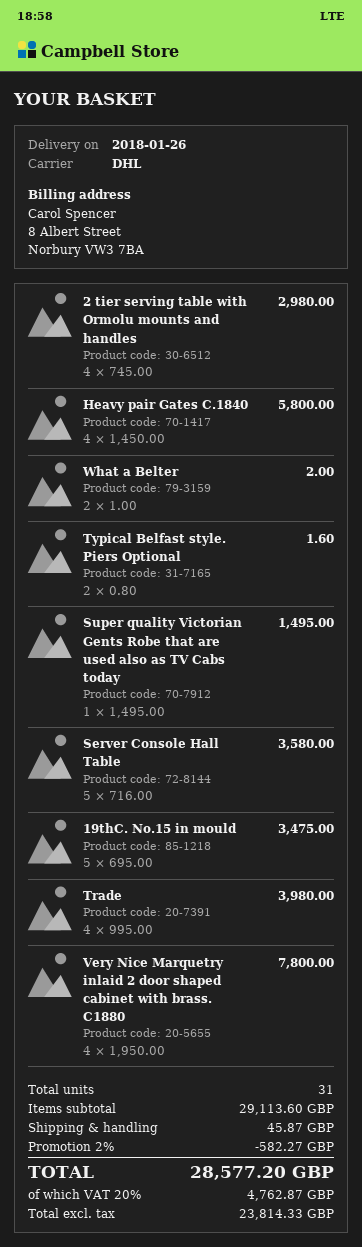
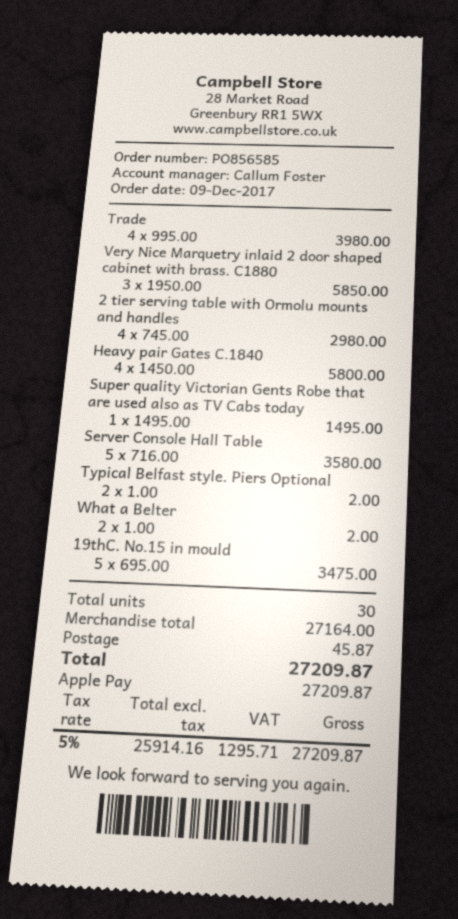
Typical Belfast style. Piers Optional: 2 x 0.80 = 1.60 -> 2 x 1.00 = 2.00
Very Nice Marquetry inlaid 2 door shaped cabinet with brass. C1880: 4 x 1950.00 = 7800.00 -> 3 x 1950.00 = 5850.00
total quantity: 31 -> 30
subtotal: 29113.60 -> 27164.00
discount: 2% = 582.27 -> none
net: 23814.33 -> 25914.16
tax: 20% = 4762.87 -> 5% = 1295.71
total: 28577.20 -> 27209.87

